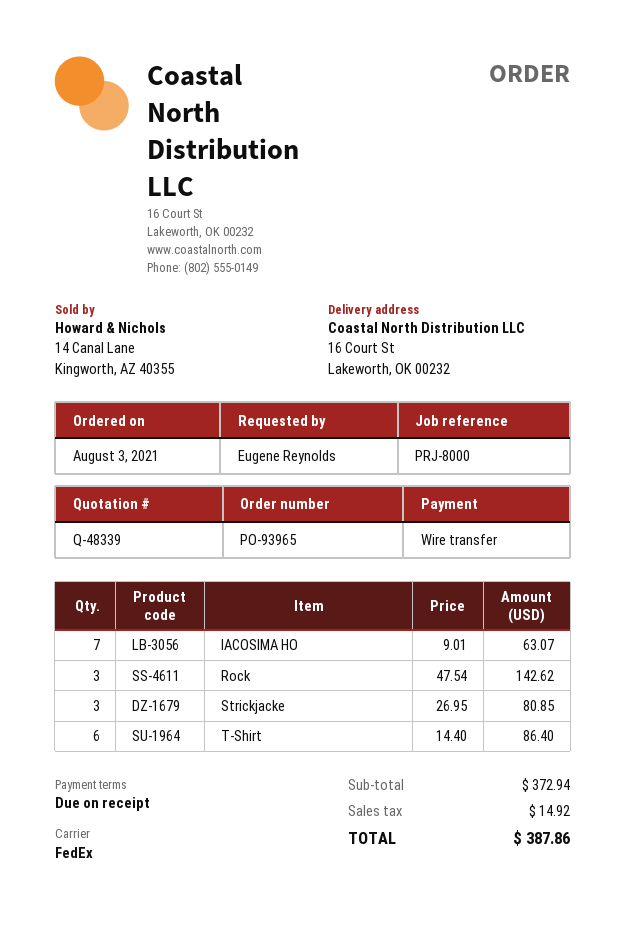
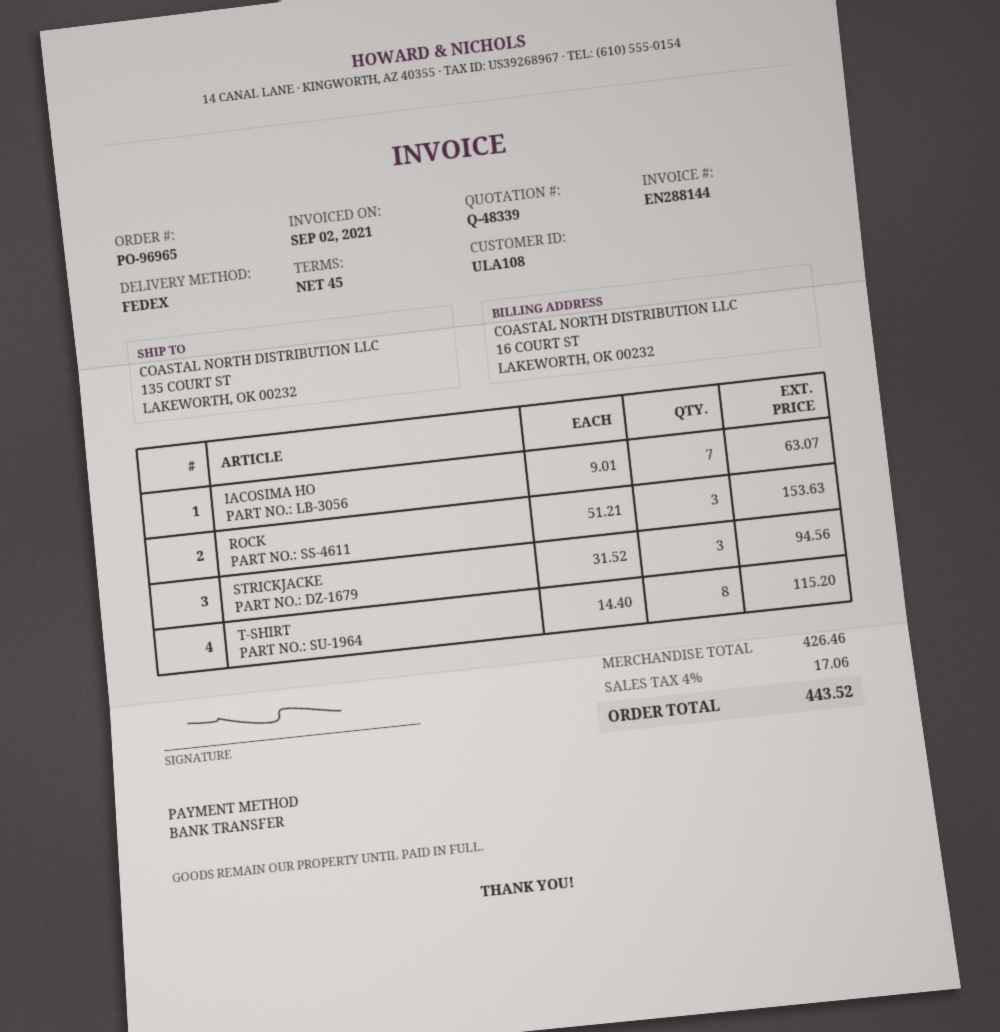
order number: PO-93965 -> PO-96965
payment terms: on receipt -> 45 days
ship to: 16 Court St, Lakeworth, OK 00232 -> 135 COURT ST, LAKEWORTH, OK 00232
Rock: 3 x 47.54 = 142.62 -> 3 x 51.21 = 153.63
Strickjacke: 3 x 26.95 = 80.85 -> 3 x 31.52 = 94.56
T-Shirt: 6 x 14.40 = 86.40 -> 8 x 14.40 = 115.20
subtotal: 372.94 -> 426.46
tax: 14.92 -> 17.06
total: 387.86 -> 443.52

